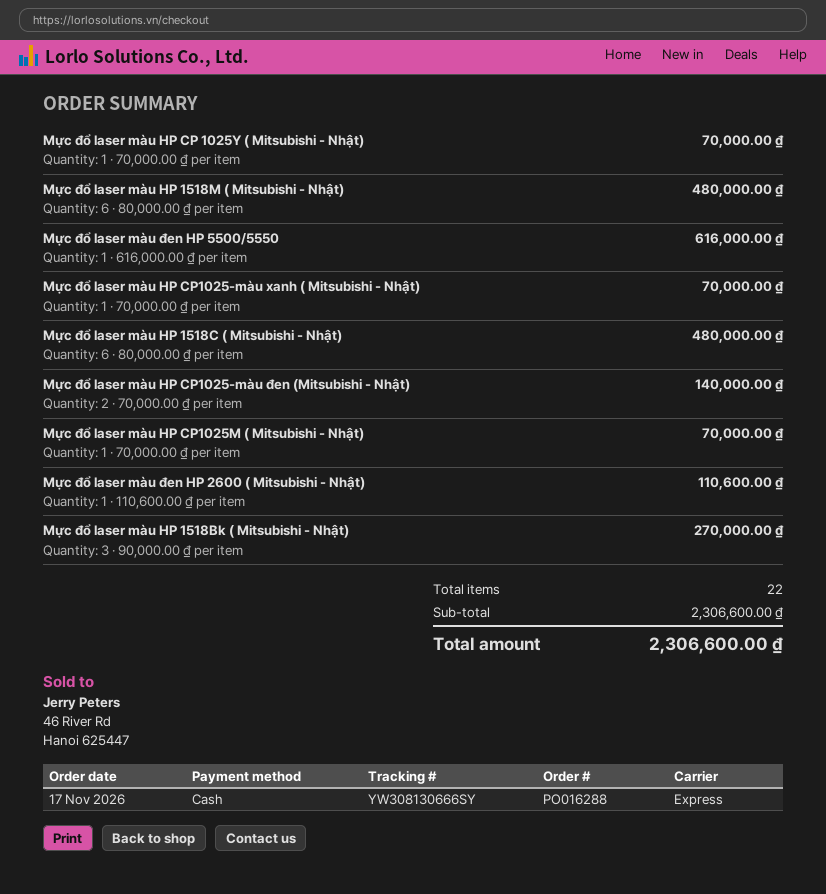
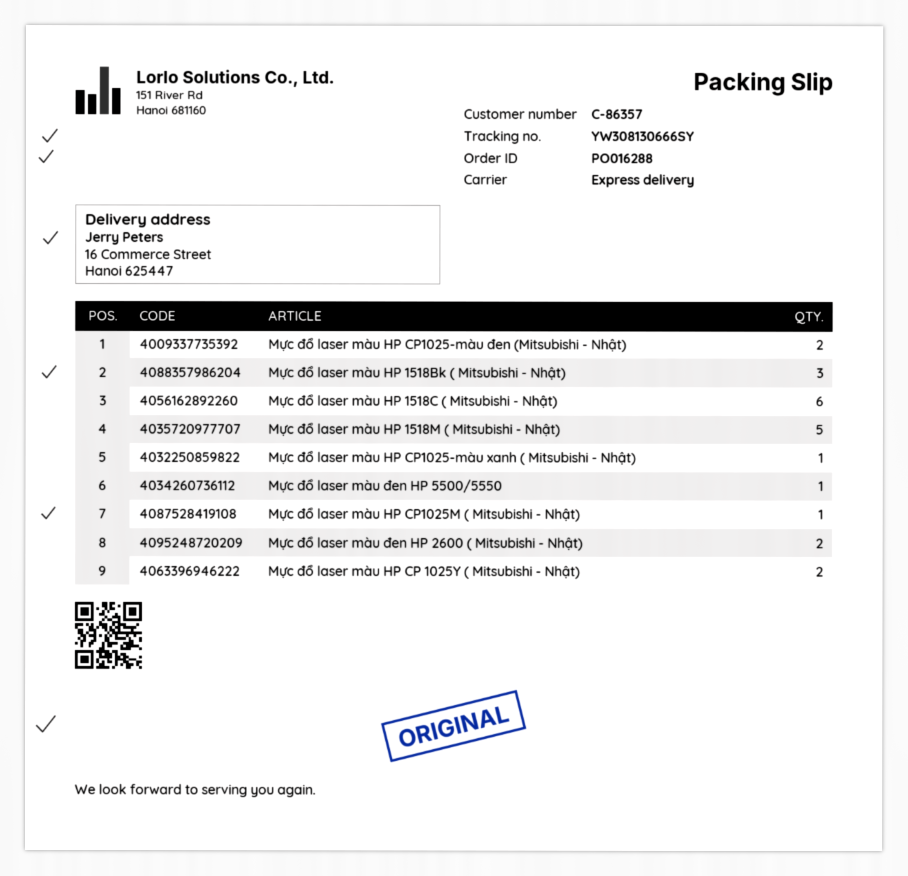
Mực đổ laser màu HP CP 1025Y ( Mitsubishi - Nhật): 1 -> 2
Mực đổ laser màu HP 1518M ( Mitsubishi - Nhật): 6 -> 5
Mực đổ laser màu đen HP 2600 ( Mitsubishi - Nhật): 1 -> 2

